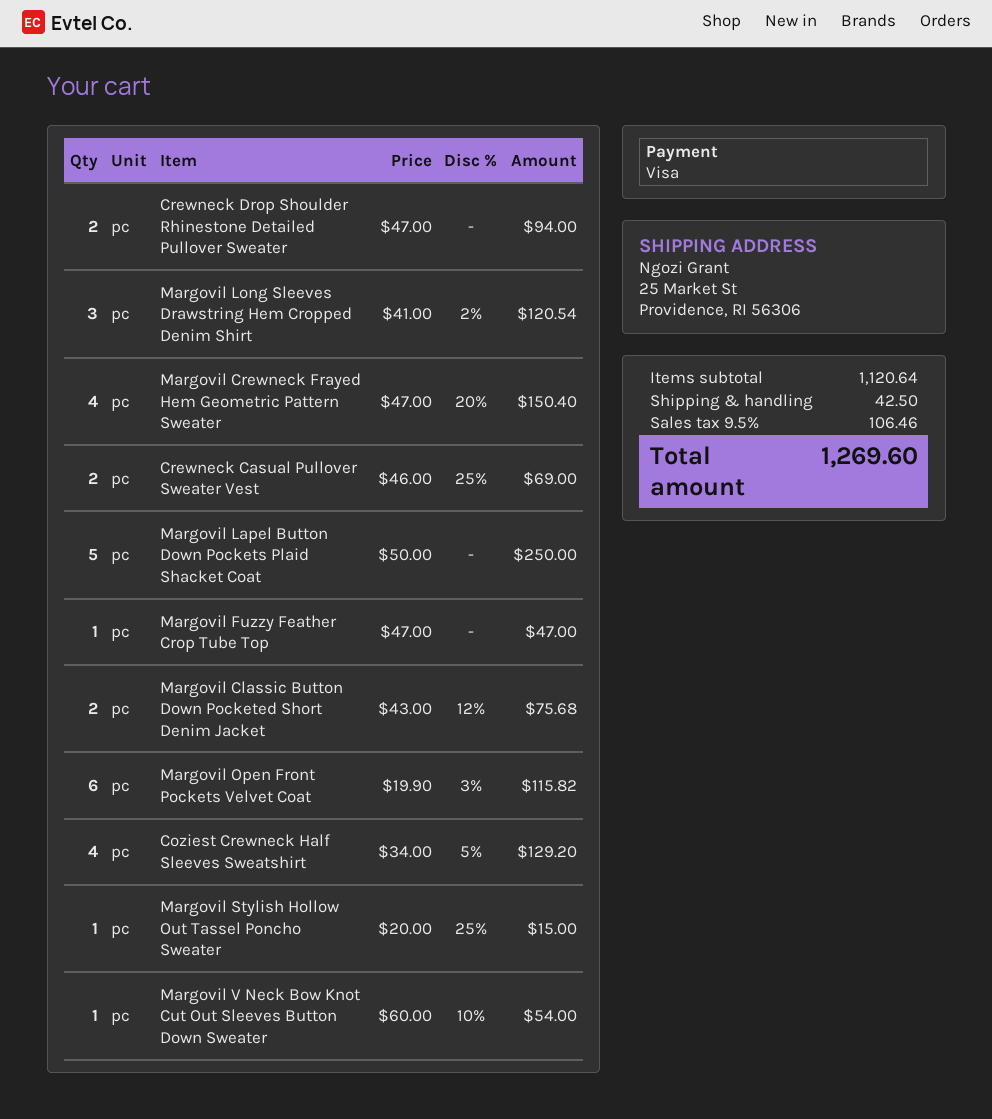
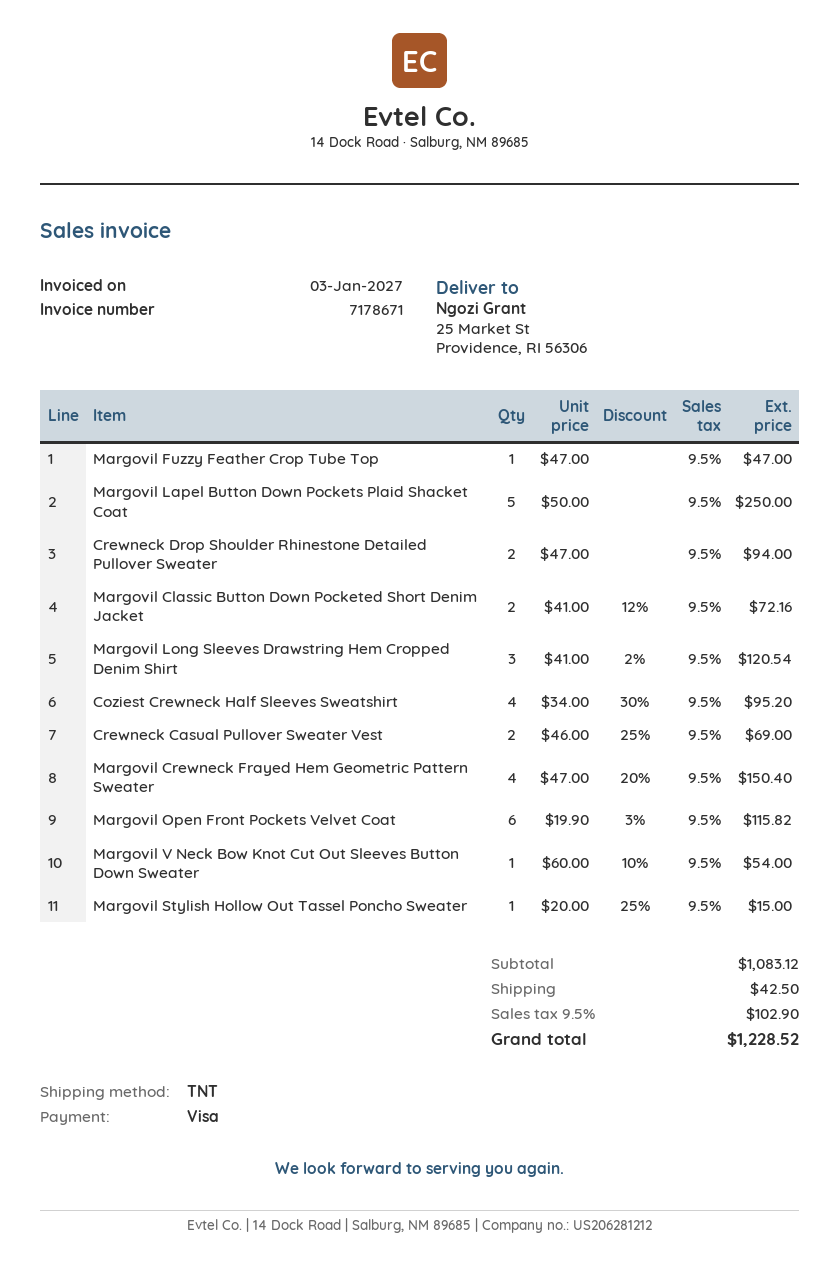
Margovil Classic Button Down Pocketed Short Denim Jacket: 2 x 43.00 - 12% = 75.68 -> 2 x 41.00 - 12% = 72.16
Coziest Crewneck Half Sleeves Sweatshirt: 4 x 34.00 - 5% = 129.20 -> 4 x 34.00 - 30% = 95.20
subtotal: 1120.64 -> 1083.12
tax: 9.5% = 106.46 -> 9.5% = 102.90
total: 1269.60 -> 1228.52

